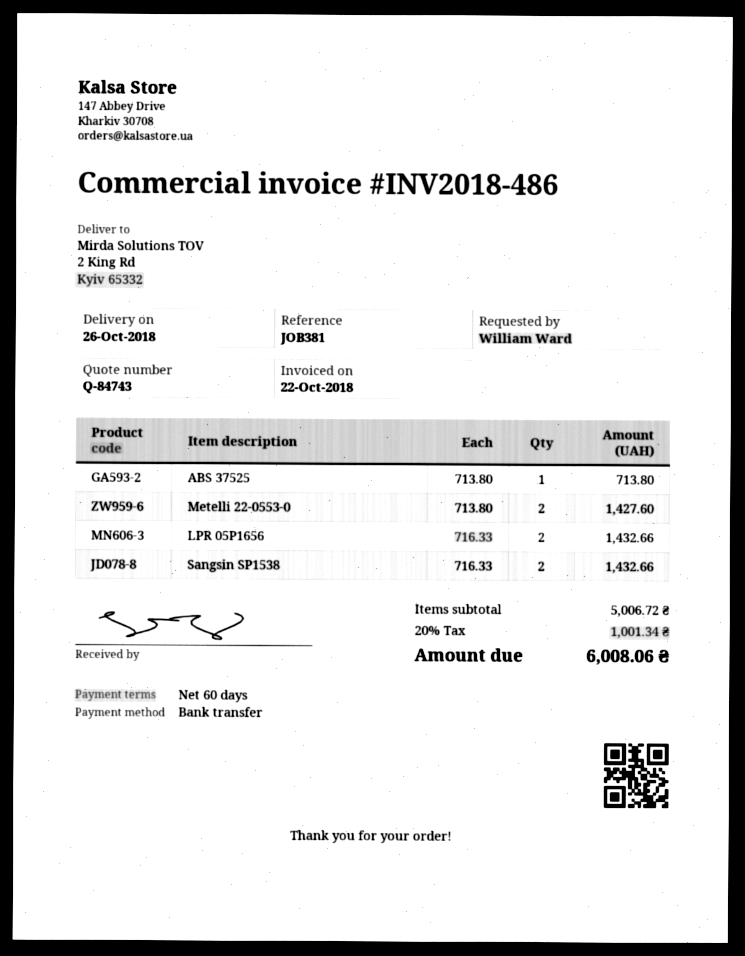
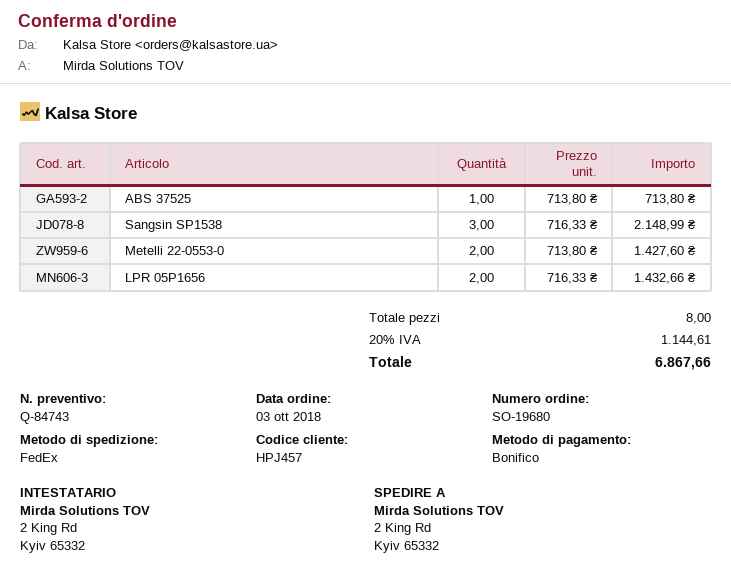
Sangsin SP1538: 2 x 716.33 = 1432.66 -> 3 x 716.33 = 2148.99
tax: 20% = 1001.34 -> 20% = 1144.61
total: 6008.06 -> 6867.66

